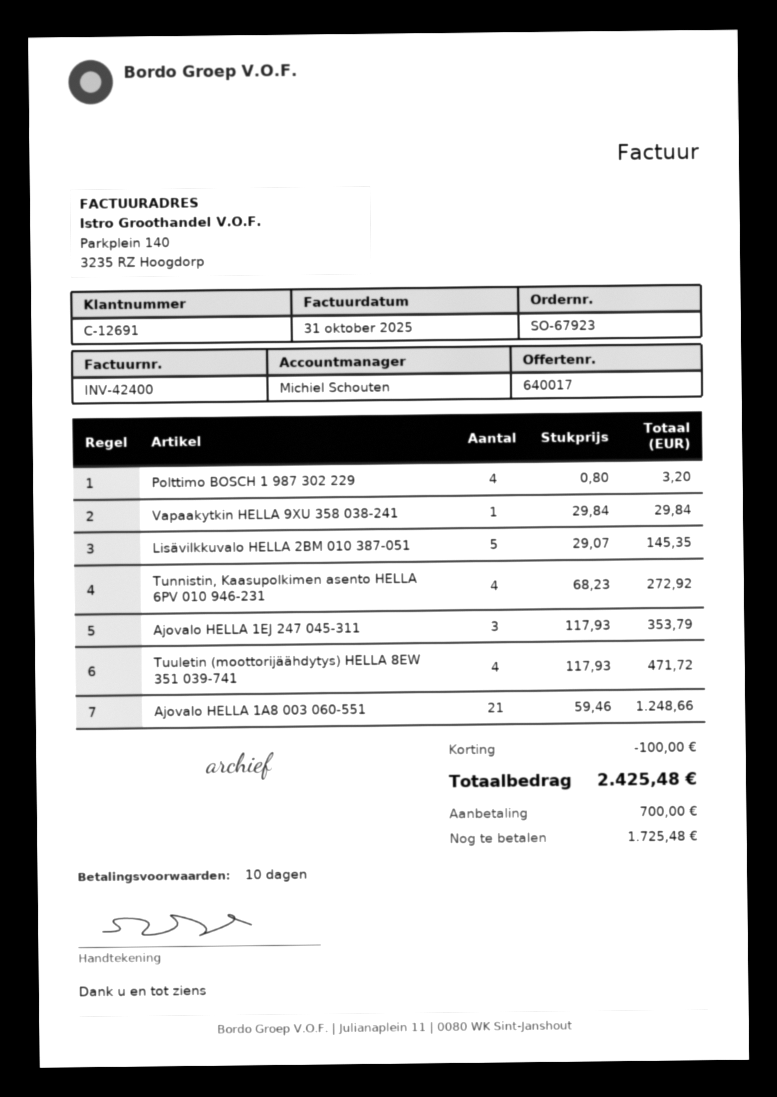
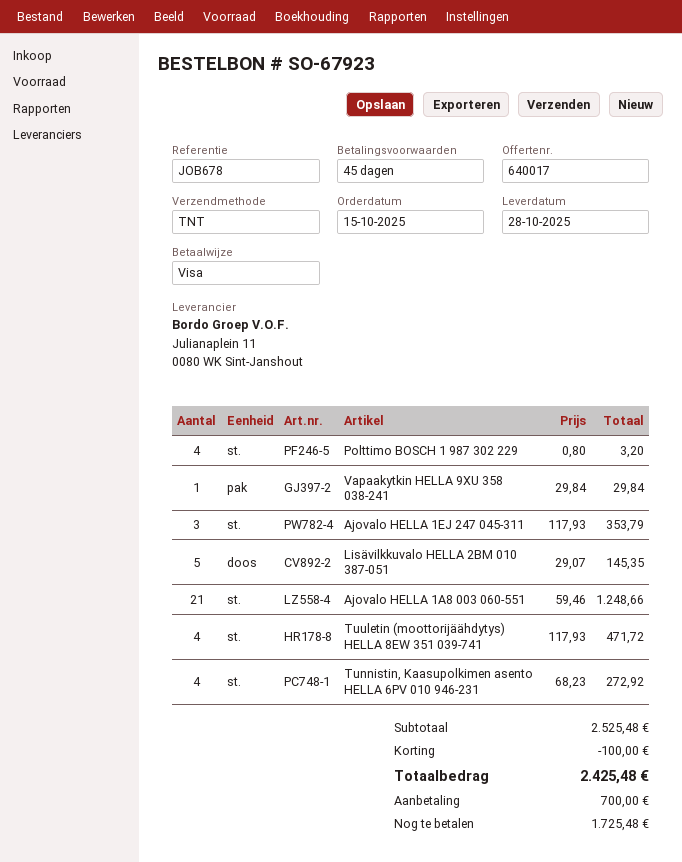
payment terms: 10 days -> 45 days

